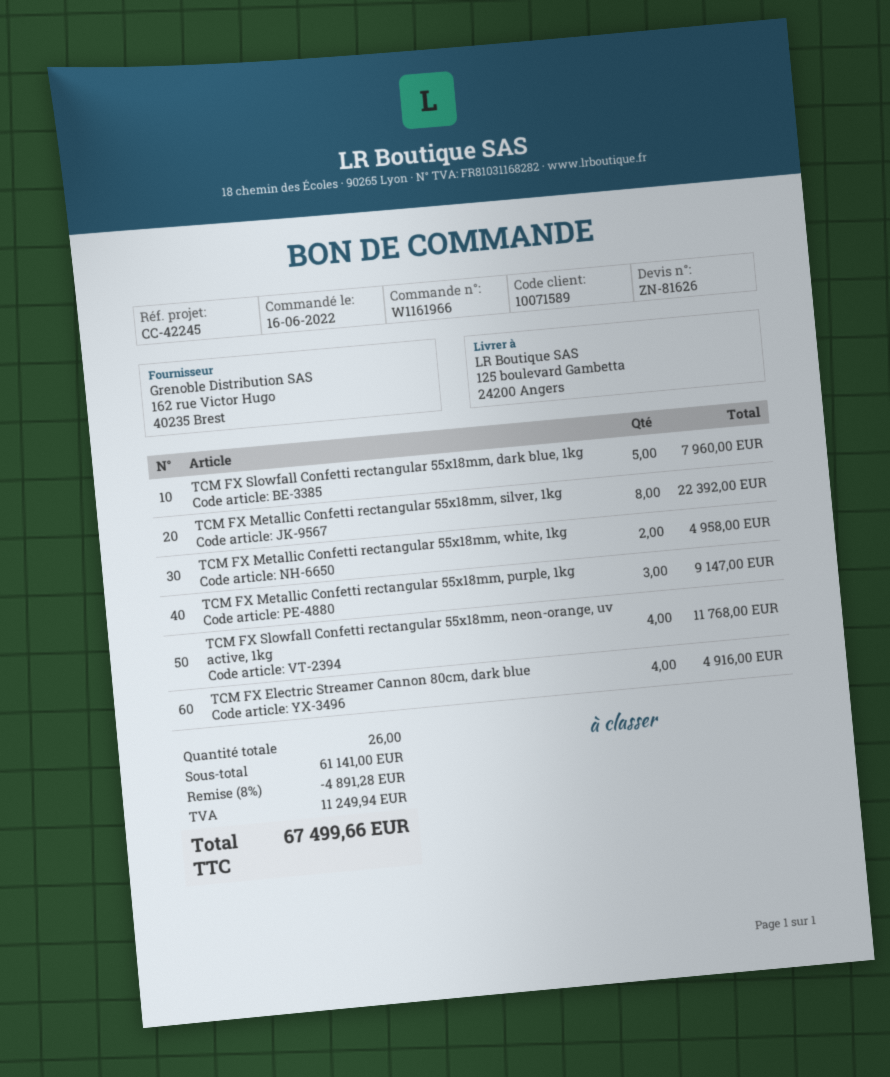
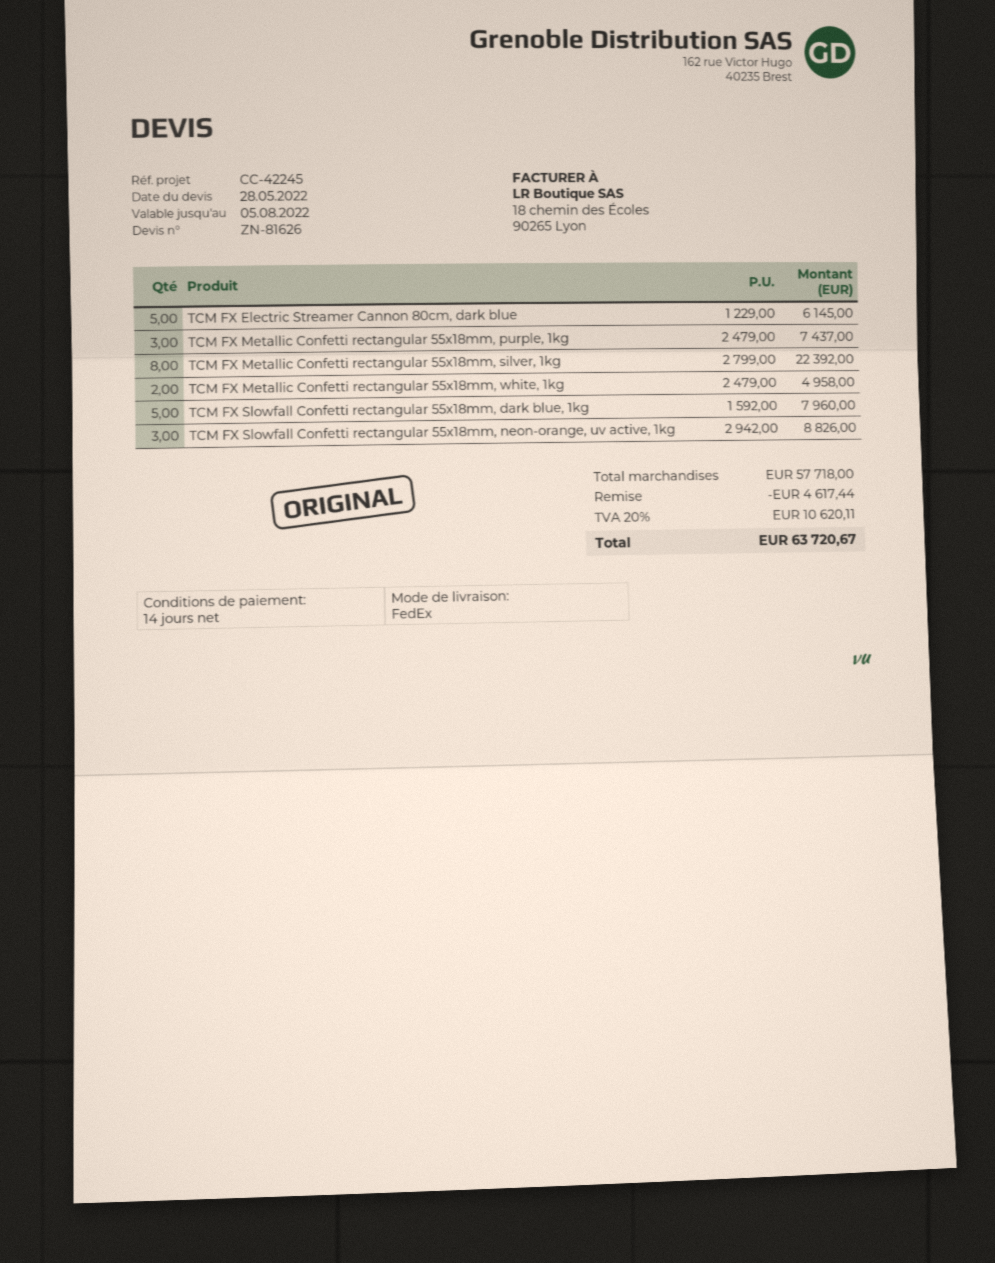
TCM FX Metallic Confetti rectangular 55x18mm, purple, 1kg: 3 for 9147.00 -> 3 for 7437.00
TCM FX Slowfall Confetti rectangular 55x18mm, neon-orange, uv active, 1kg: 4 for 11768.00 -> 3 for 8826.00
TCM FX Electric Streamer Cannon 80cm, dark blue: 4 for 4916.00 -> 5 for 6145.00
subtotal: 61141.00 -> 57718.00
discount: 4891.28 -> 4617.44
tax: 11249.94 -> 10620.11
total: 67499.66 -> 63720.67

